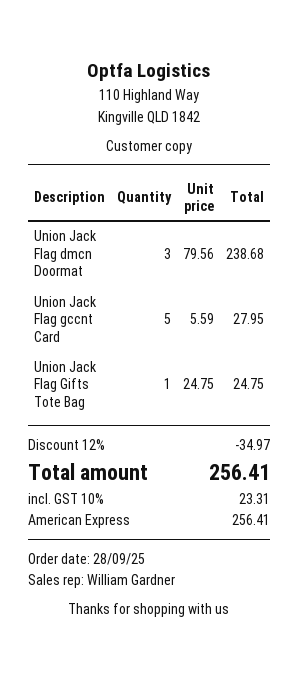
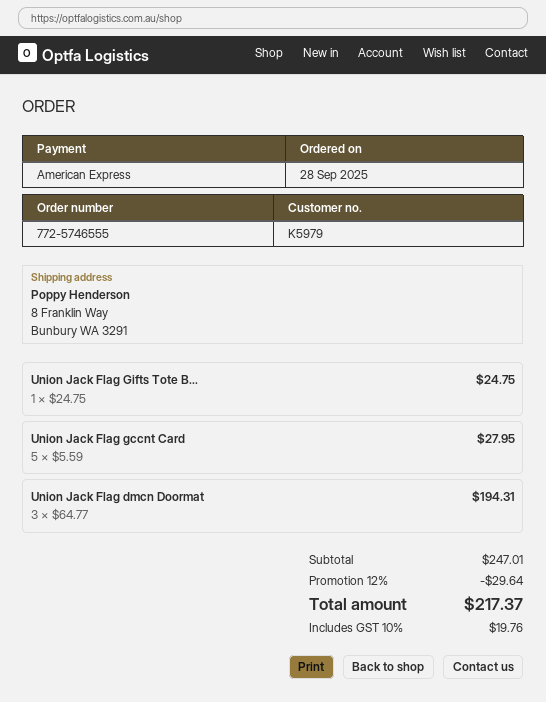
Union Jack Flag dmcn Doormat: 3 x 79.56 = 238.68 -> 3 x 64.77 = 194.31
discount: 12% = 34.97 -> 12% = 29.64
tax: 10% = 23.31 -> 10% = 19.76
total: 256.41 -> 217.37

